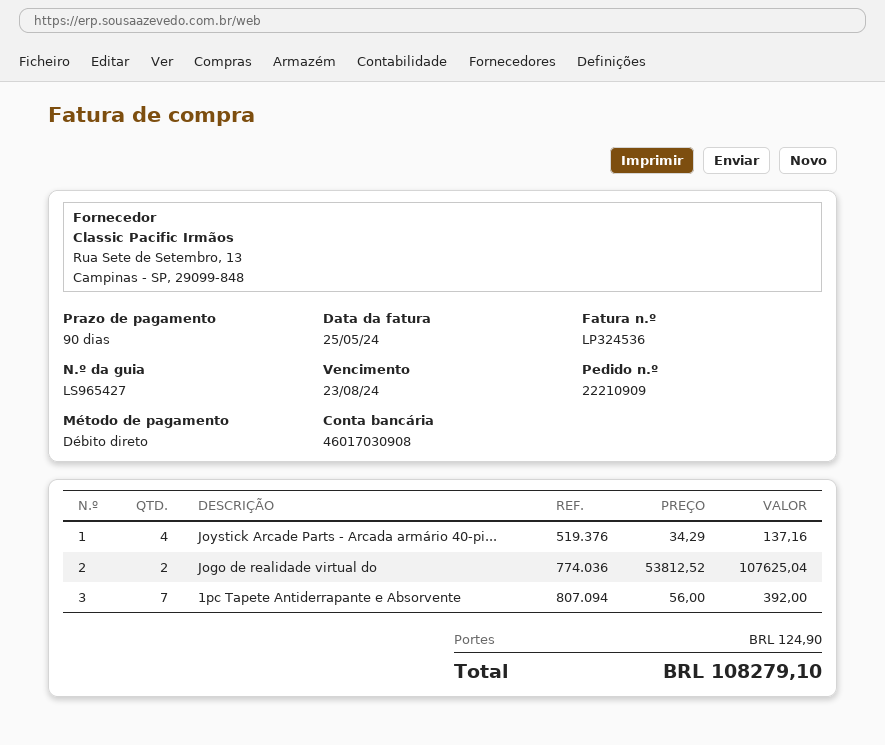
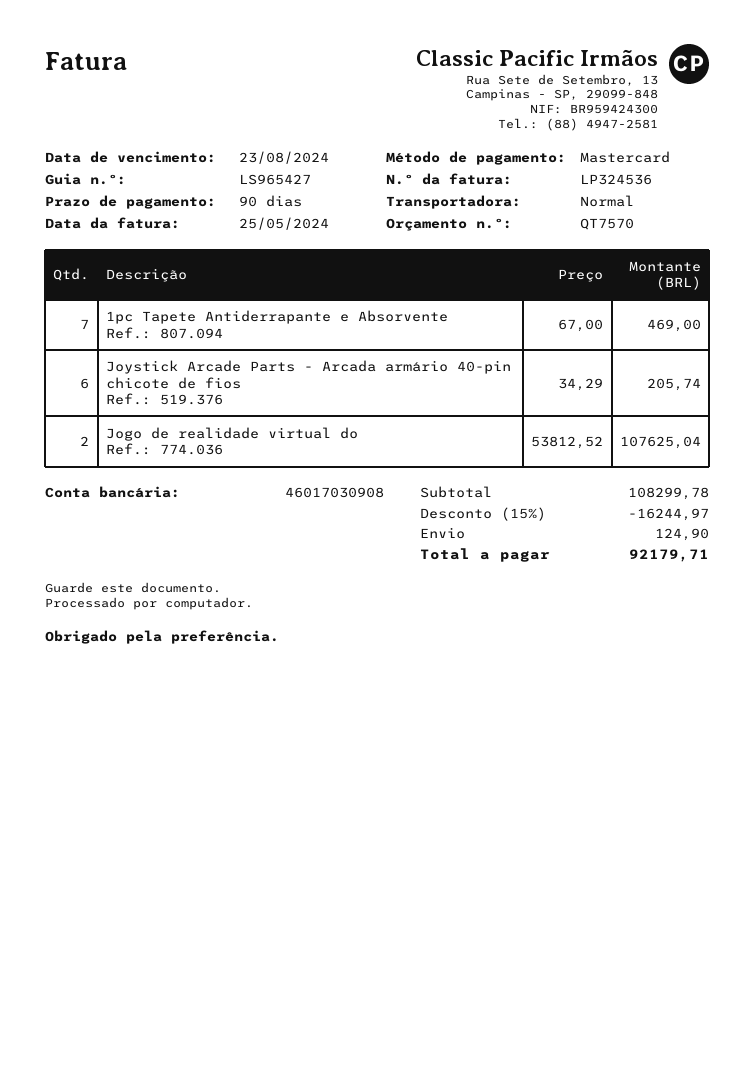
payment method: direct debit -> Mastercard
Joystick Arcade Parts - Arcada armário 40-pi...: 4 x 34.29 = 137.16 -> 6 x 34.29 = 205.74
1pc Tapete Antiderrapante e Absorvente: 7 x 56.00 = 392.00 -> 7 x 67.00 = 469.00
discount: none -> 15% = 16244.97
total: 108279.10 -> 92179.71

